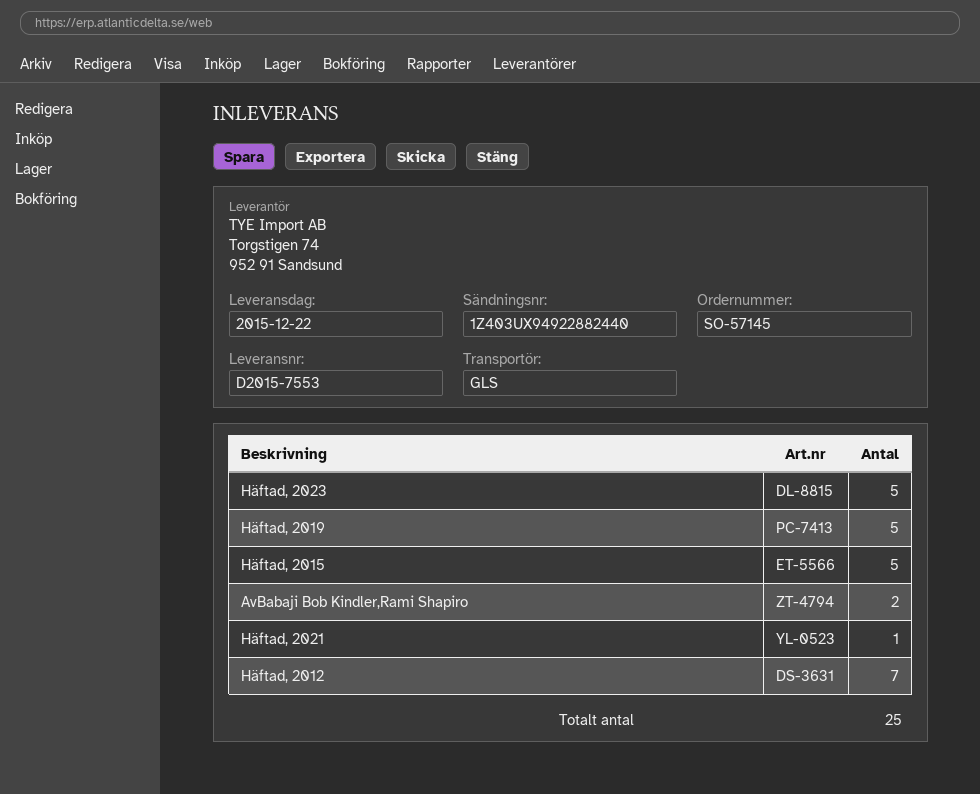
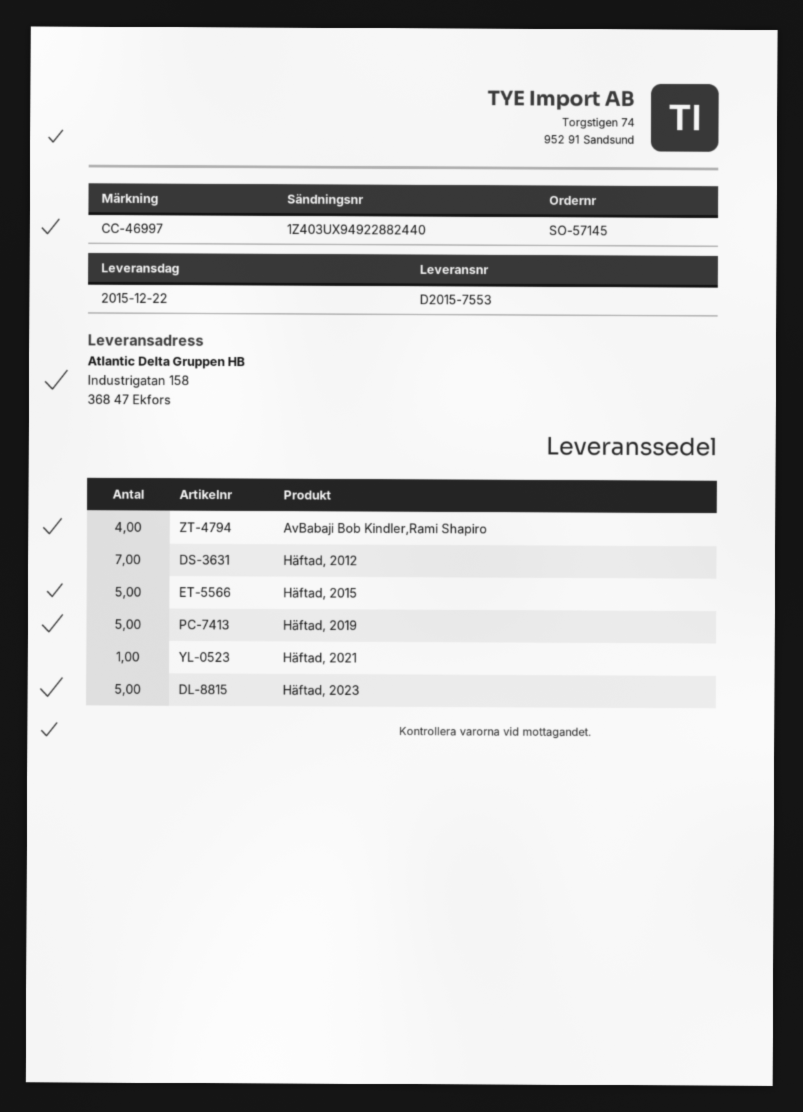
AvBabaji Bob Kindler,Rami Shapiro: 2 -> 4

